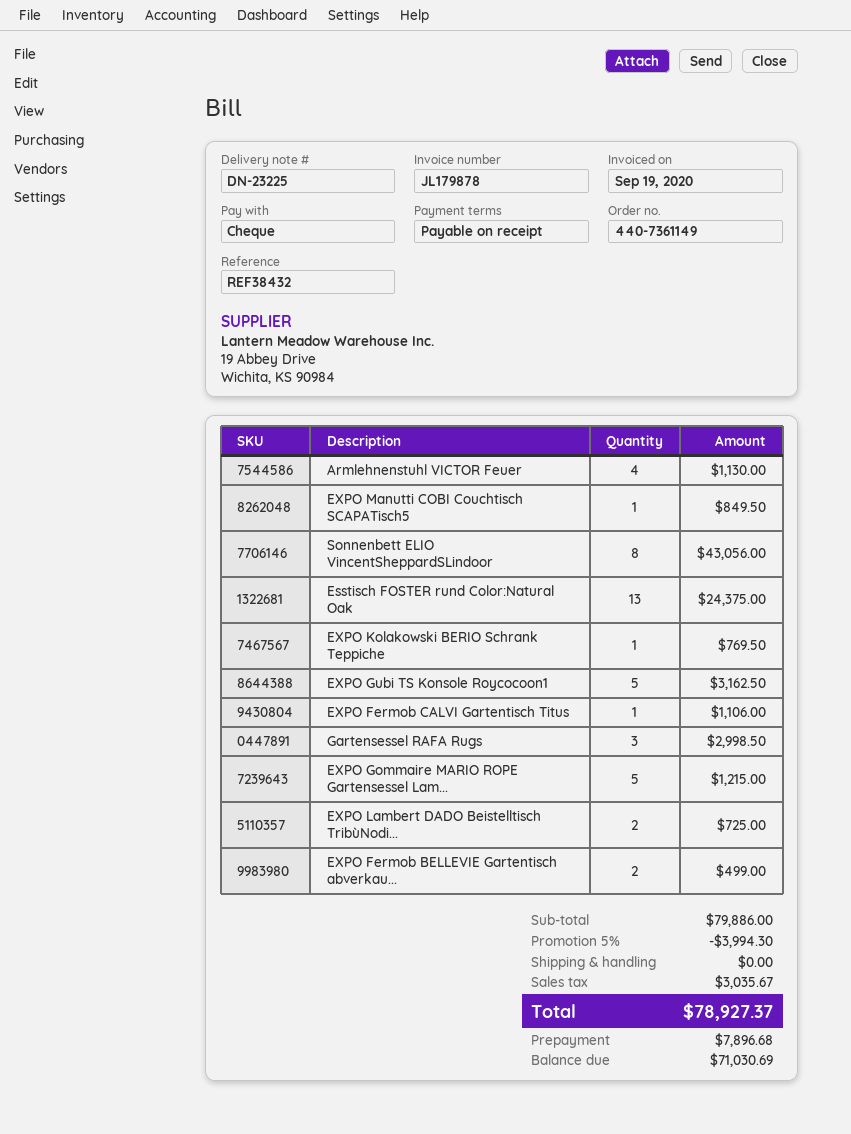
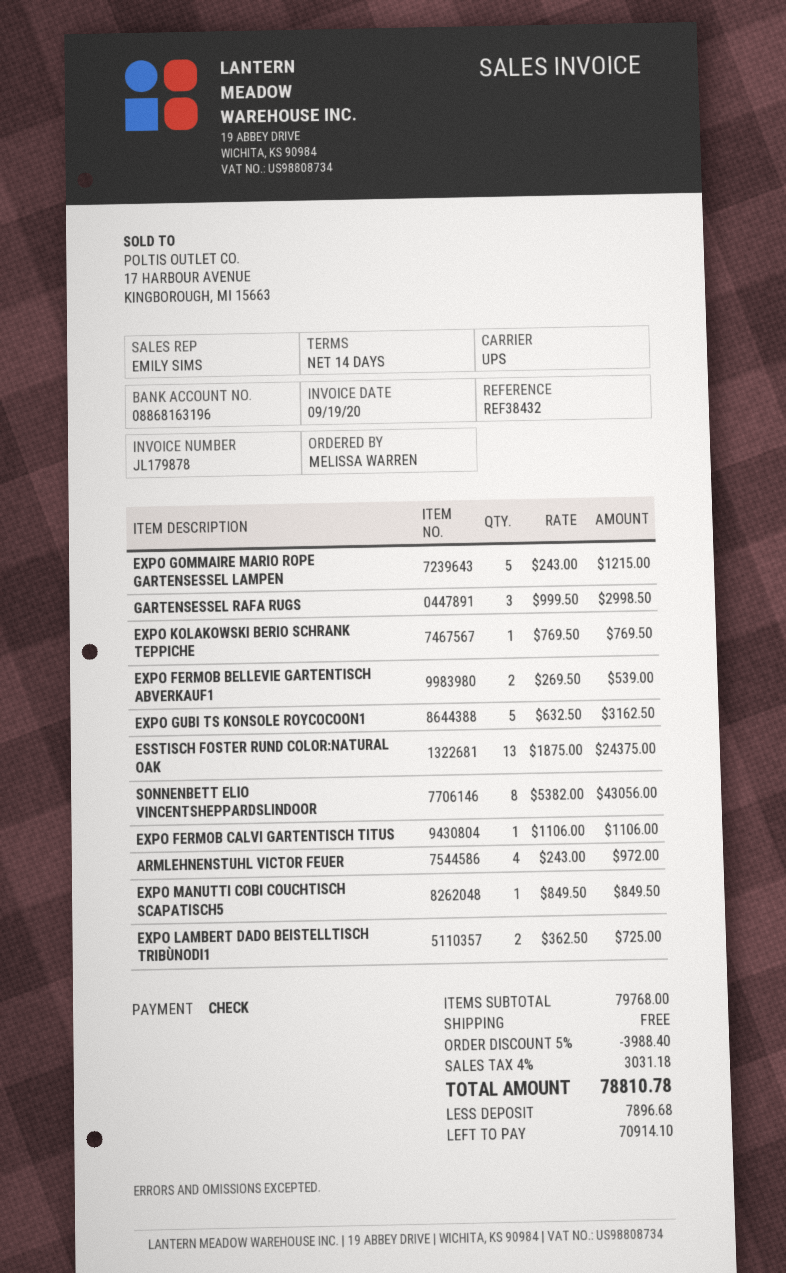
payment terms: on receipt -> 14 days
Armlehnenstuhl VICTOR Feuer: 4 for 1130.00 -> 4 for 972.00
EXPO Fermob BELLEVIE Gartentisch abverkau...: 2 for 499.00 -> 2 for 539.00
subtotal: 79886.00 -> 79768.00
discount: 5% = 3994.30 -> 5% = 3988.40
tax: 3035.67 -> 3031.18
total: 78927.37 -> 78810.78
balance: 71030.69 -> 70914.10

